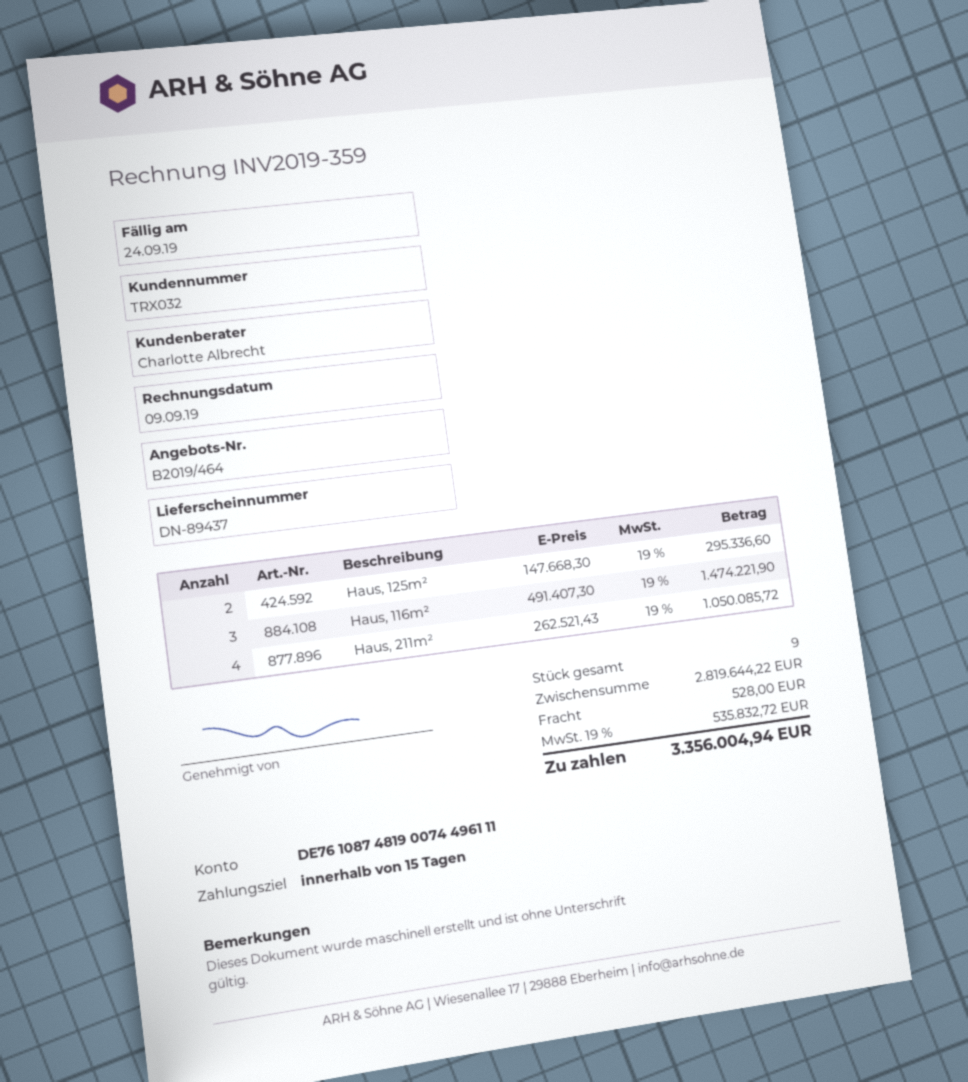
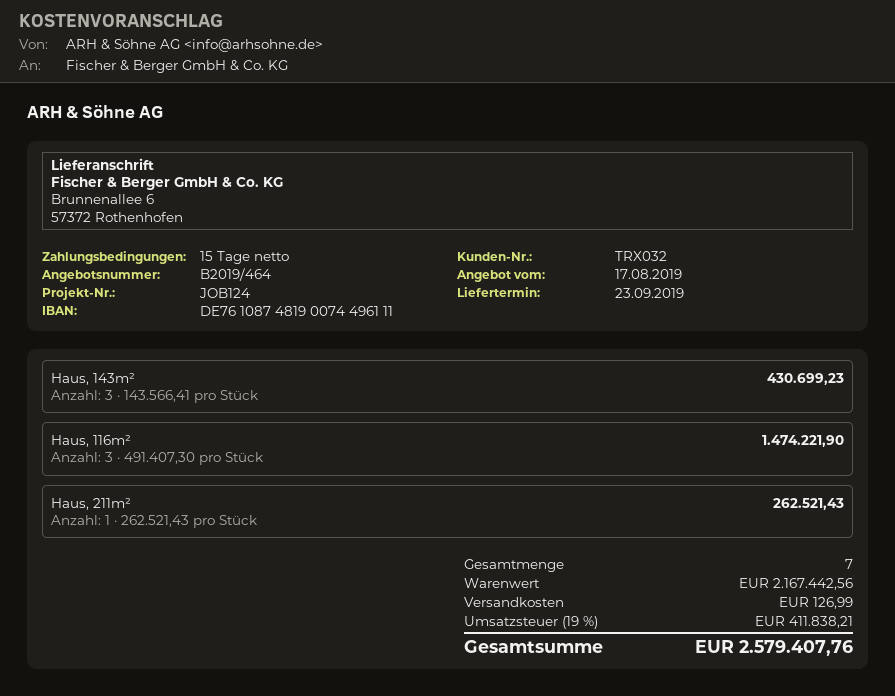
Haus, 125m²: 2 x 147668.30 = 295336.60 -> none
Haus, 211m²: 4 x 262521.43 = 1050085.72 -> 1 x 262521.43 = 262521.43
Haus, 143m²: none -> 3 x 143566.41 = 430699.23
total quantity: 9 -> 7
subtotal: 2819644.22 -> 2167442.56
shipping: 528.00 -> 126.99
tax: 19% = 535832.72 -> 19% = 411838.21
total: 3356004.94 -> 2579407.76

